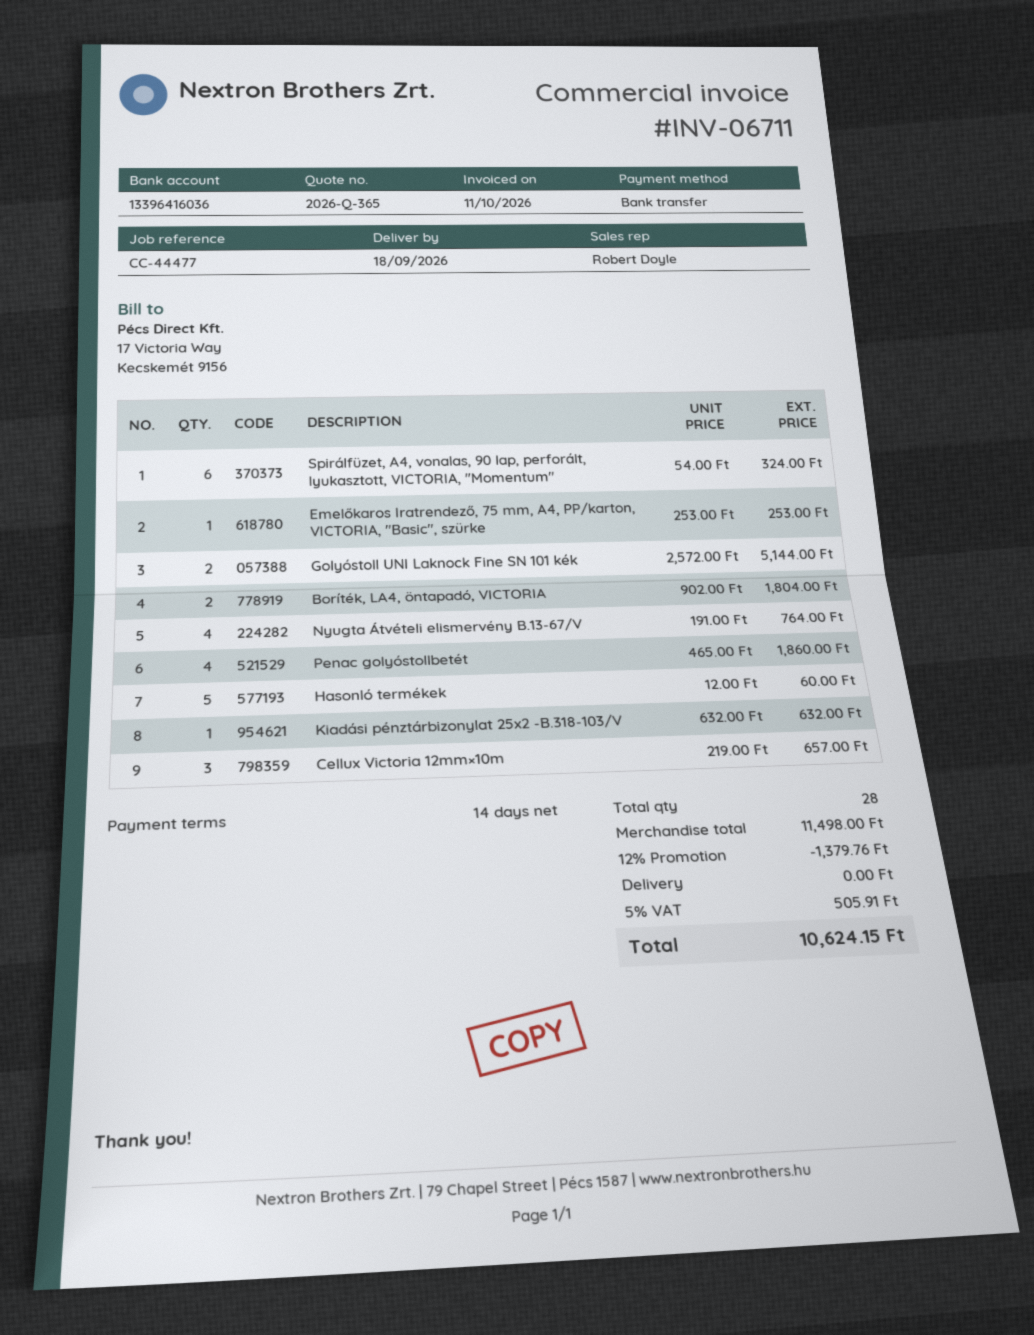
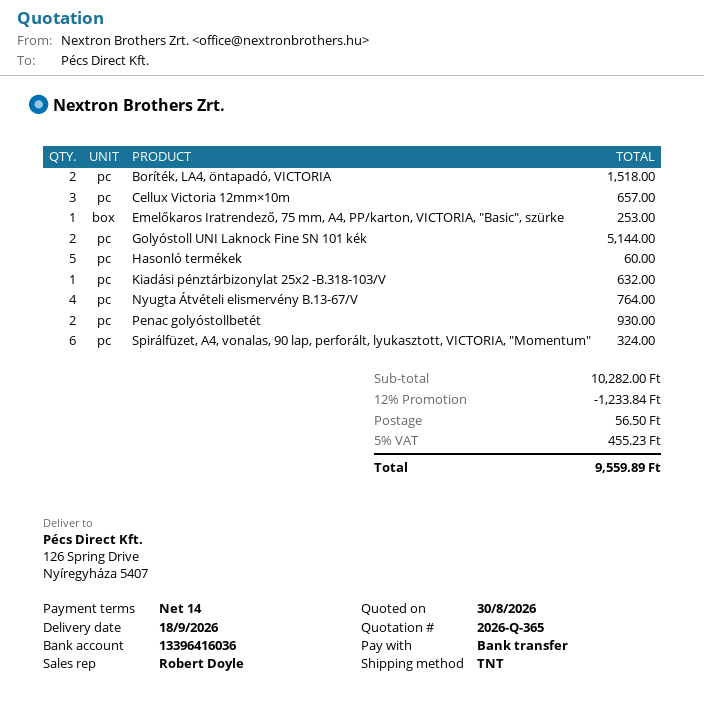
Boríték, LA4, öntapadó, VICTORIA: 2 for 1804.00 -> 2 for 1518.00
Penac golyóstollbetét: 4 for 1860.00 -> 2 for 930.00
subtotal: 11498.00 -> 10282.00
discount: 12% = 1379.76 -> 12% = 1233.84
shipping: 0.00 -> 56.50
tax: 5% = 505.91 -> 5% = 455.23
total: 10624.15 -> 9559.89

